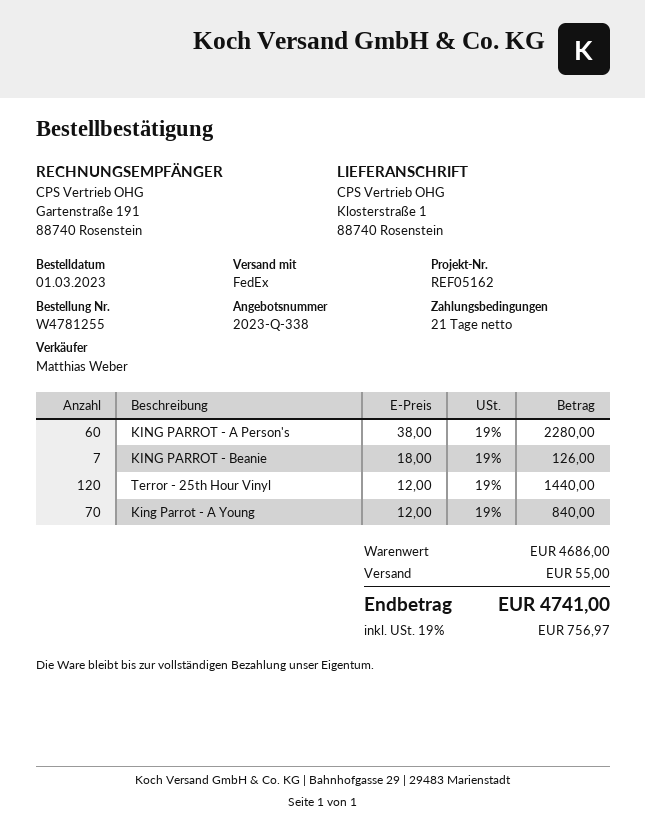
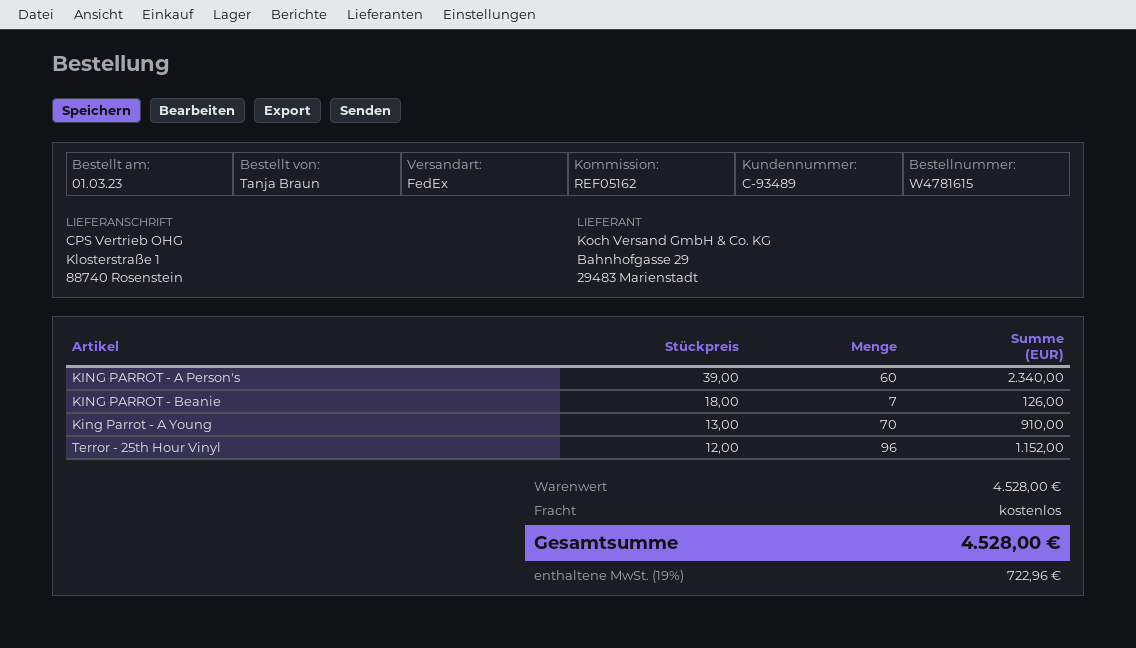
order number: W4781255 -> W4781615
KING PARROT - A Person's: 60 x 38.00 = 2280.00 -> 60 x 39.00 = 2340.00
Terror - 25th Hour Vinyl: 120 x 12.00 = 1440.00 -> 96 x 12.00 = 1152.00
King Parrot - A Young: 70 x 12.00 = 840.00 -> 70 x 13.00 = 910.00
subtotal: 4686.00 -> 4528.00
shipping: 55.00 -> 0.00
tax: 19% = 756.97 -> 19% = 722.96
total: 4741.00 -> 4528.00

